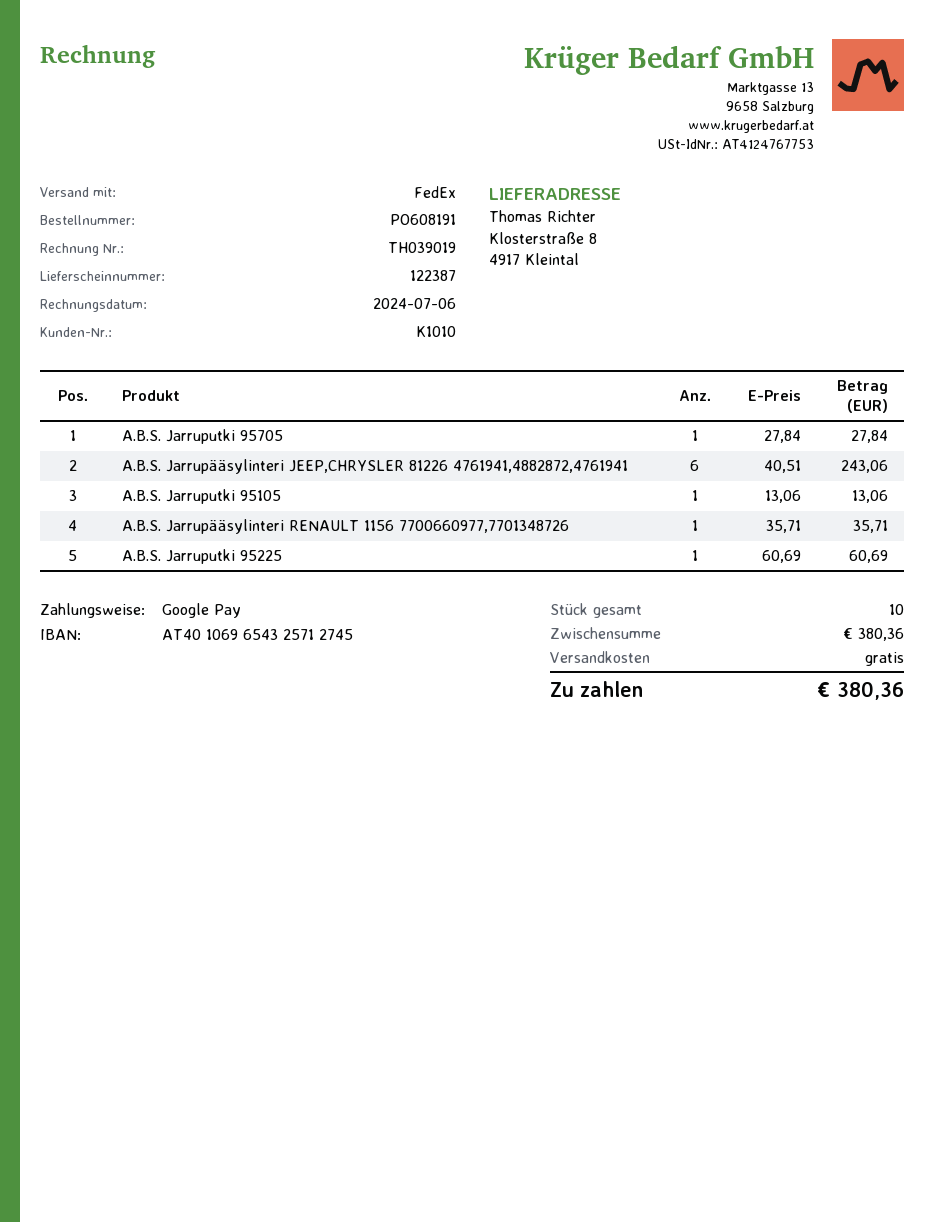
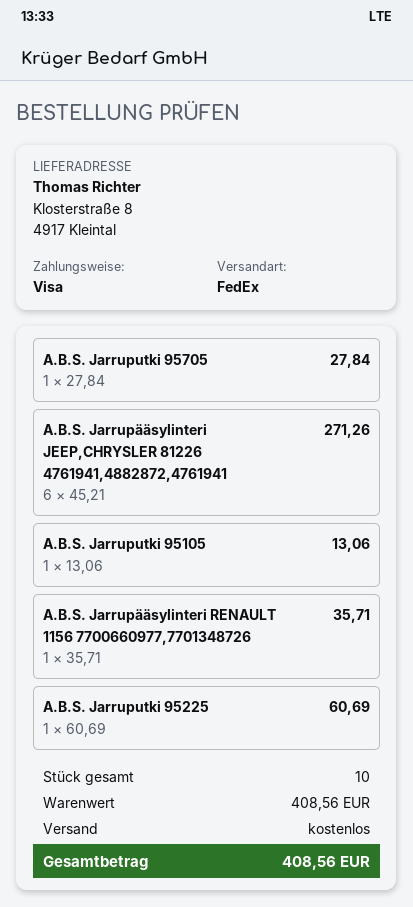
payment method: Google Pay -> Visa
A.B.S. Jarrupääsylinteri JEEP,CHRYSLER 81226 4761941,4882872,4761941: 6 x 40.51 = 243.06 -> 6 x 45.21 = 271.26
subtotal: 380.36 -> 408.56
total: 380.36 -> 408.56

